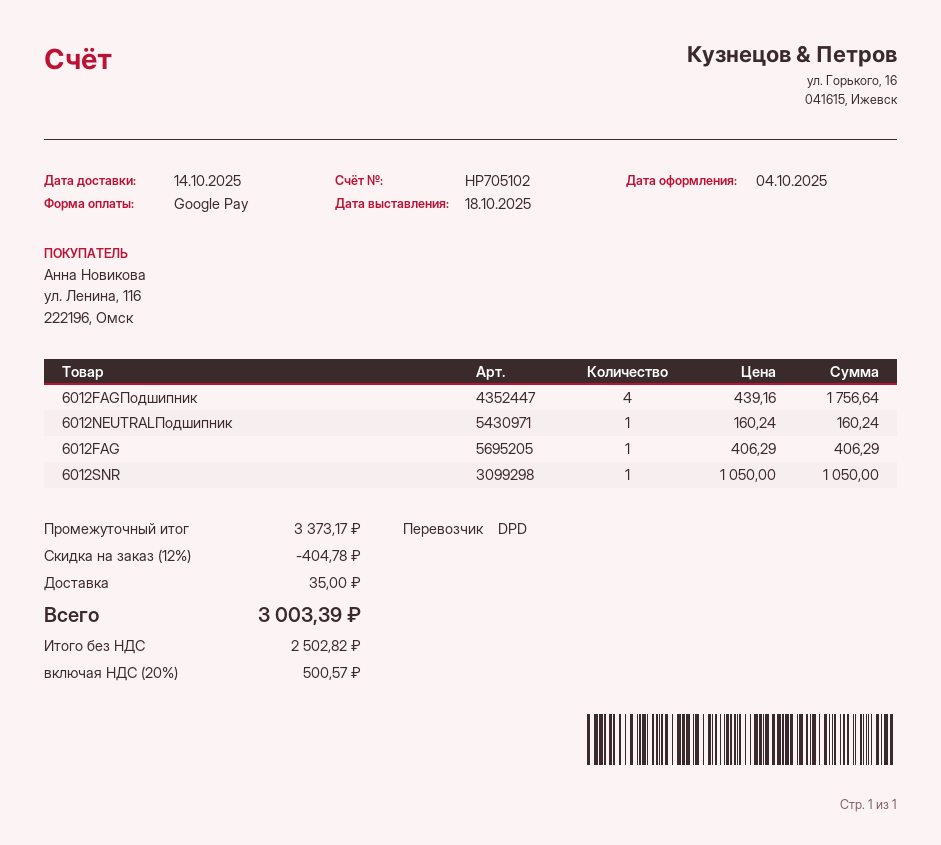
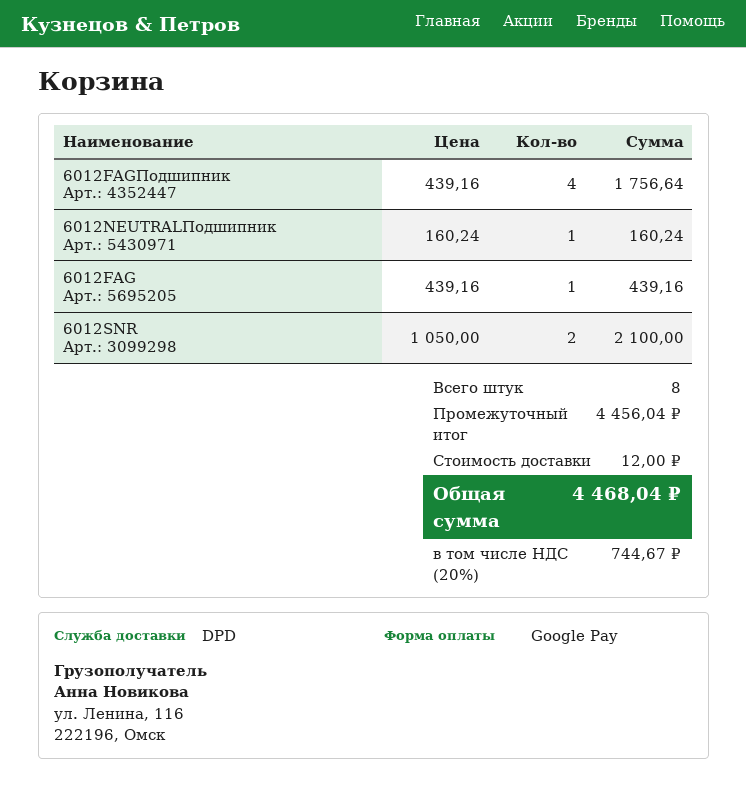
6012FAG: 1 x 406.29 = 406.29 -> 1 x 439.16 = 439.16
6012SNR: 1 x 1050.00 = 1050.00 -> 2 x 1050.00 = 2100.00
subtotal: 3373.17 -> 4456.04
discount: 12% = 404.78 -> none
shipping: 35.00 -> 12.00
tax: 20% = 500.57 -> 20% = 744.67
total: 3003.39 -> 4468.04

